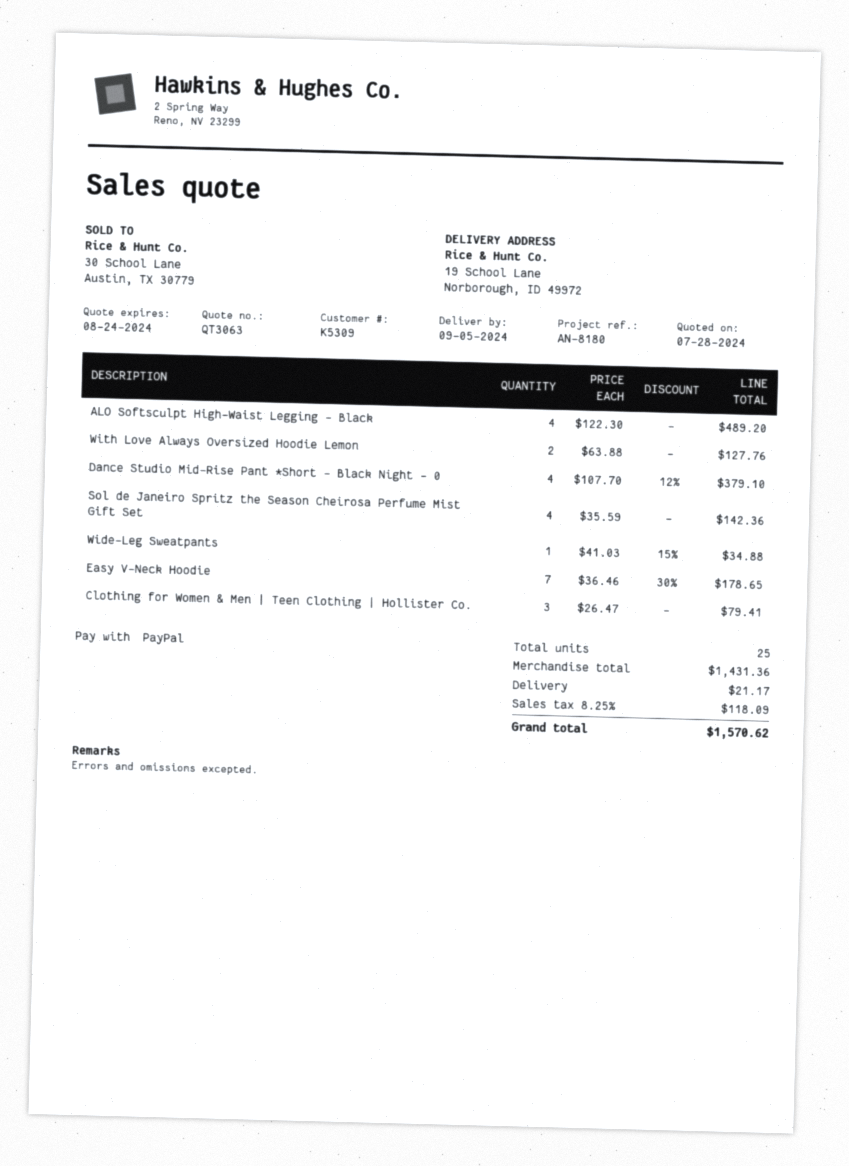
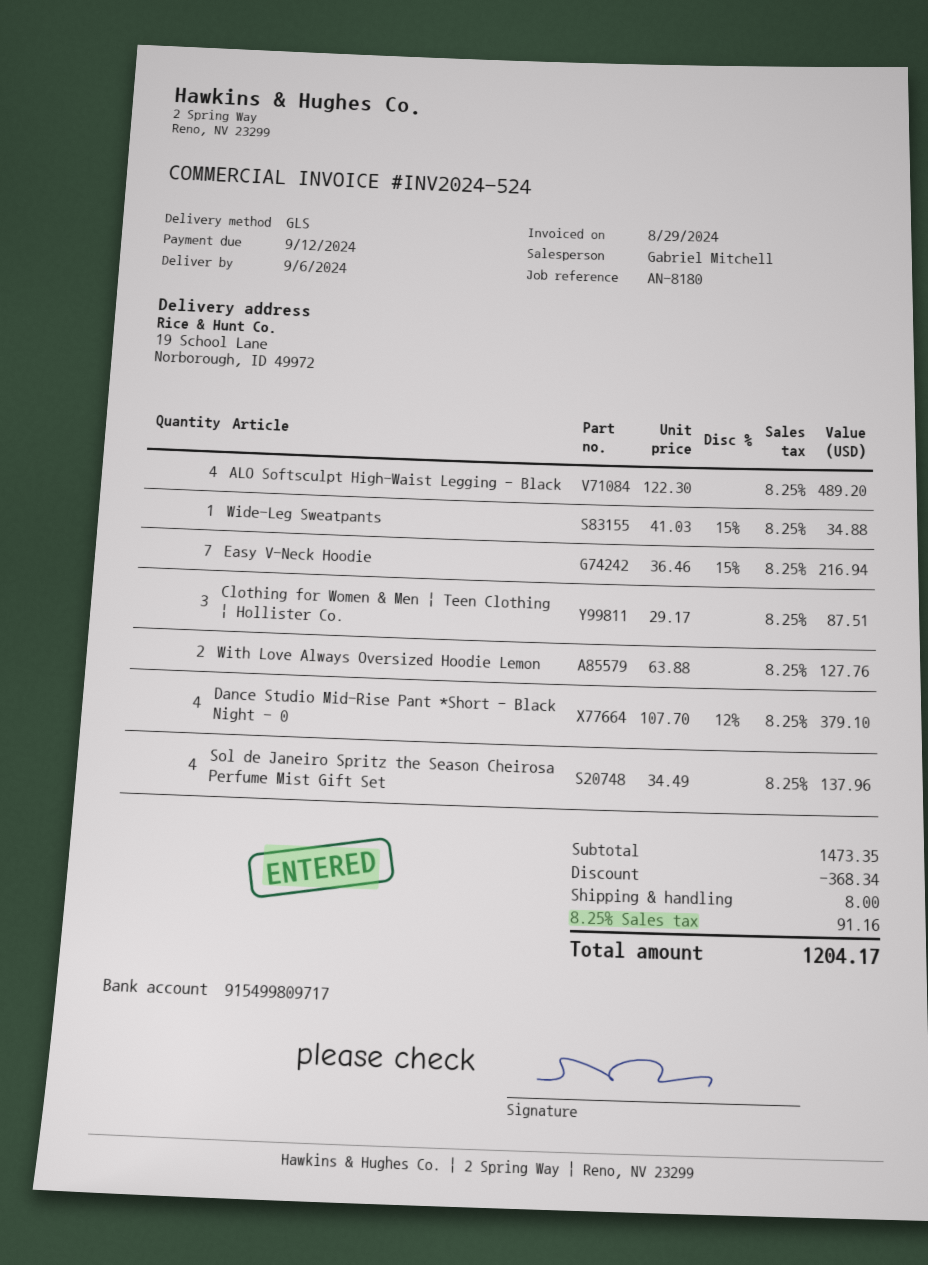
delivery date: 2024-09-05 -> 2024-09-06
Sol de Janeiro Spritz the Season Cheirosa Perfume Mist Gift Set: 4 x 35.59 = 142.36 -> 4 x 34.49 = 137.96
Easy V-Neck Hoodie: 7 x 36.46 - 30% = 178.65 -> 7 x 36.46 - 15% = 216.94
Clothing for Women & Men | Teen Clothing | Hollister Co.: 3 x 26.47 = 79.41 -> 3 x 29.17 = 87.51
subtotal: 1431.36 -> 1473.35
discount: none -> 368.34
shipping: 21.17 -> 8.00
tax: 8.25% = 118.09 -> 8.25% = 91.16
total: 1570.62 -> 1204.17

